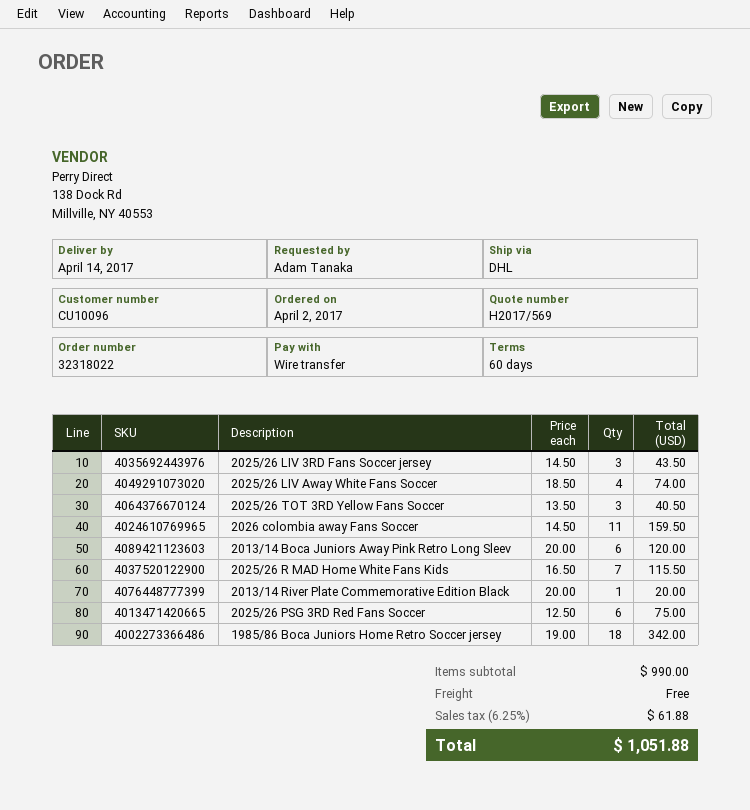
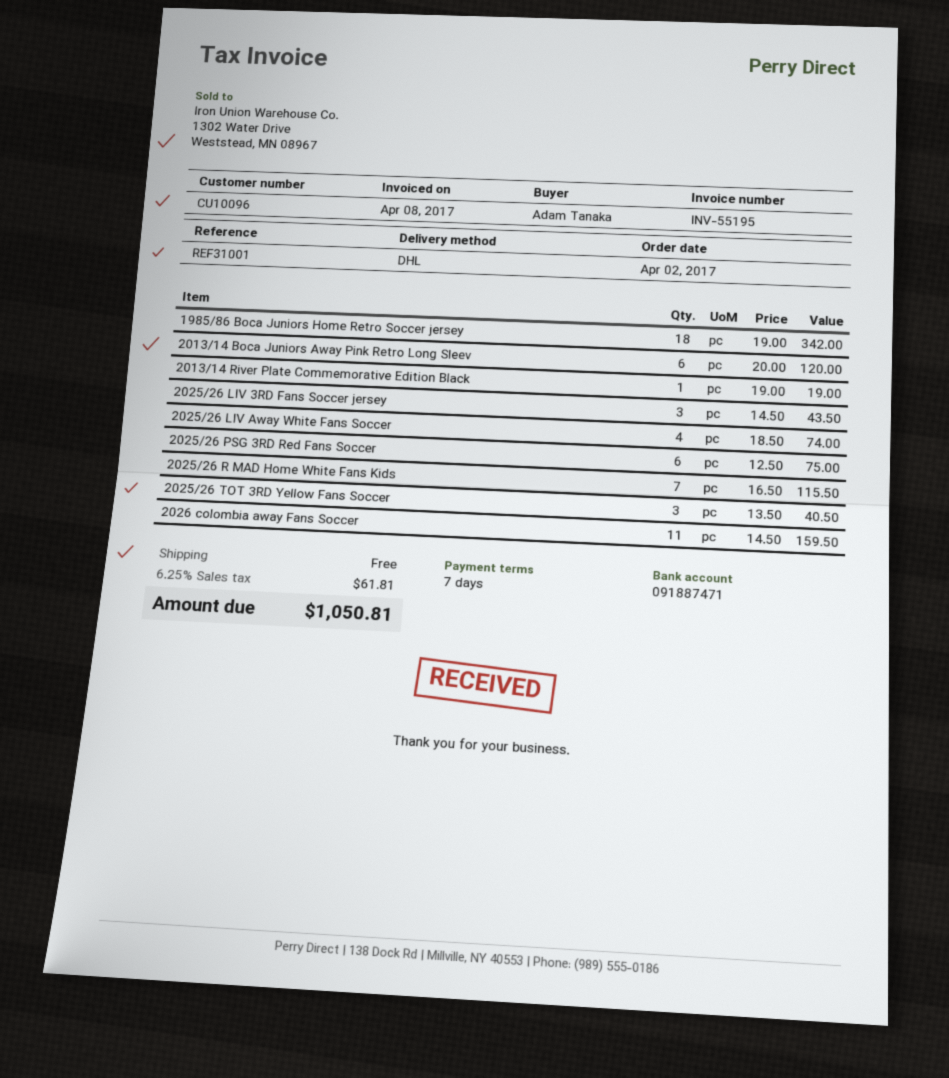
payment terms: 60 days -> 7 days
2013/14 River Plate Commemorative Edition Black: 1 x 20.00 = 20.00 -> 1 x 19.00 = 19.00
tax: 6.25% = 61.88 -> 6.25% = 61.81
total: 1051.88 -> 1050.81

